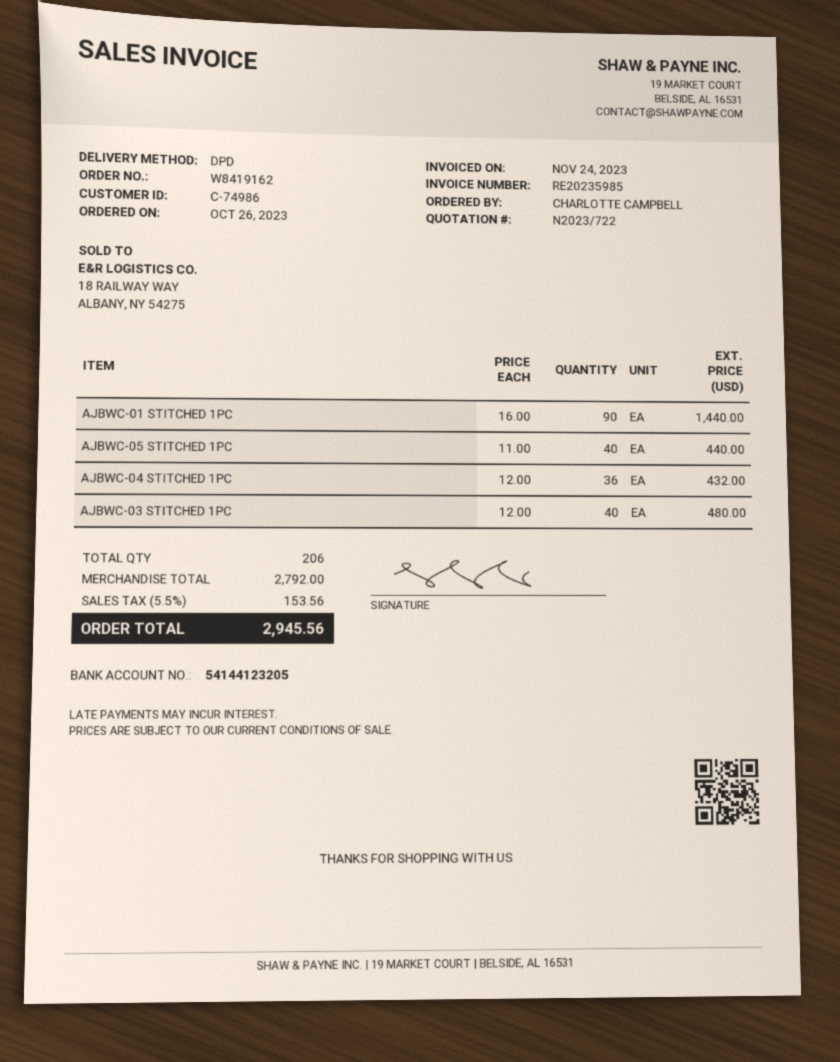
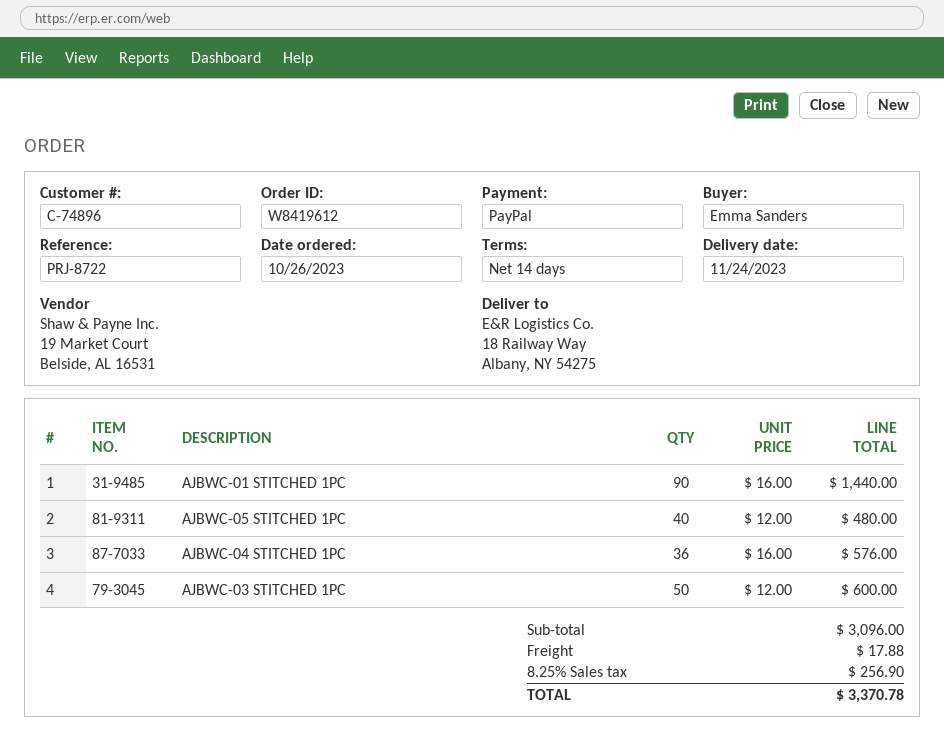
order number: W8419162 -> W8419612
customer number: C-74986 -> C-74896
ordered by: CHARLOTTE CAMPBELL -> Emma Sanders
AJBWC-05 STITCHED 1PC: 40 x 11.00 = 440.00 -> 40 x 12.00 = 480.00
AJBWC-04 STITCHED 1PC: 36 x 12.00 = 432.00 -> 36 x 16.00 = 576.00
AJBWC-03 STITCHED 1PC: 40 x 12.00 = 480.00 -> 50 x 12.00 = 600.00
subtotal: 2792.00 -> 3096.00
shipping: none -> 17.88
tax: 5.5% = 153.56 -> 8.25% = 256.90
total: 2945.56 -> 3370.78

